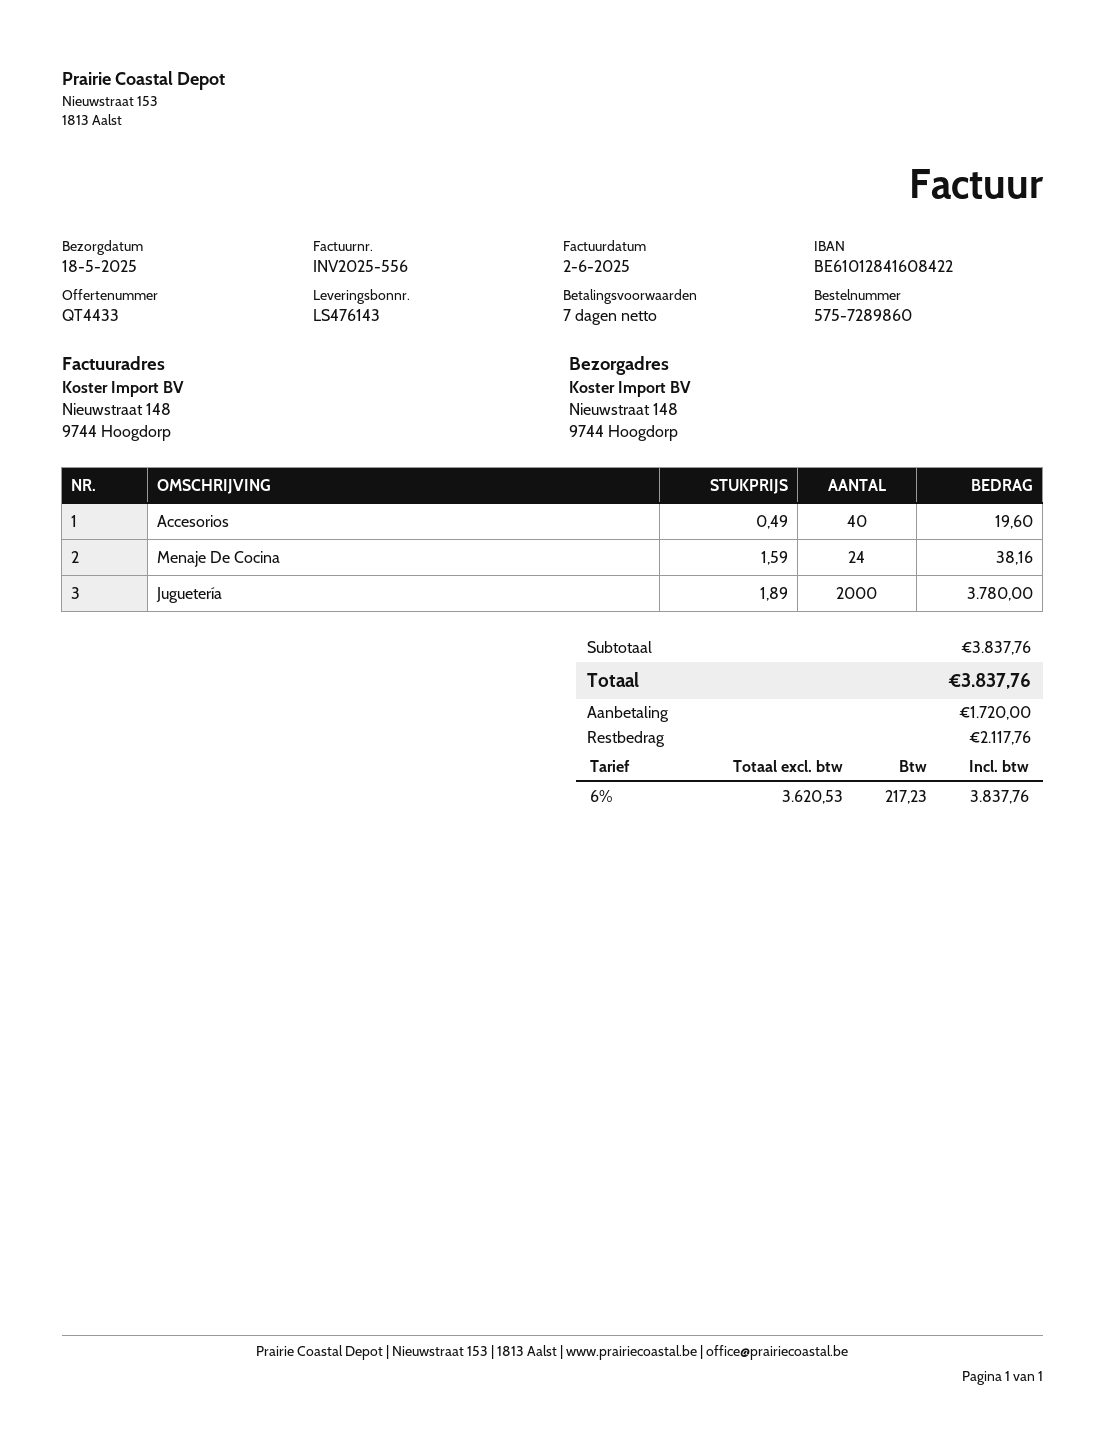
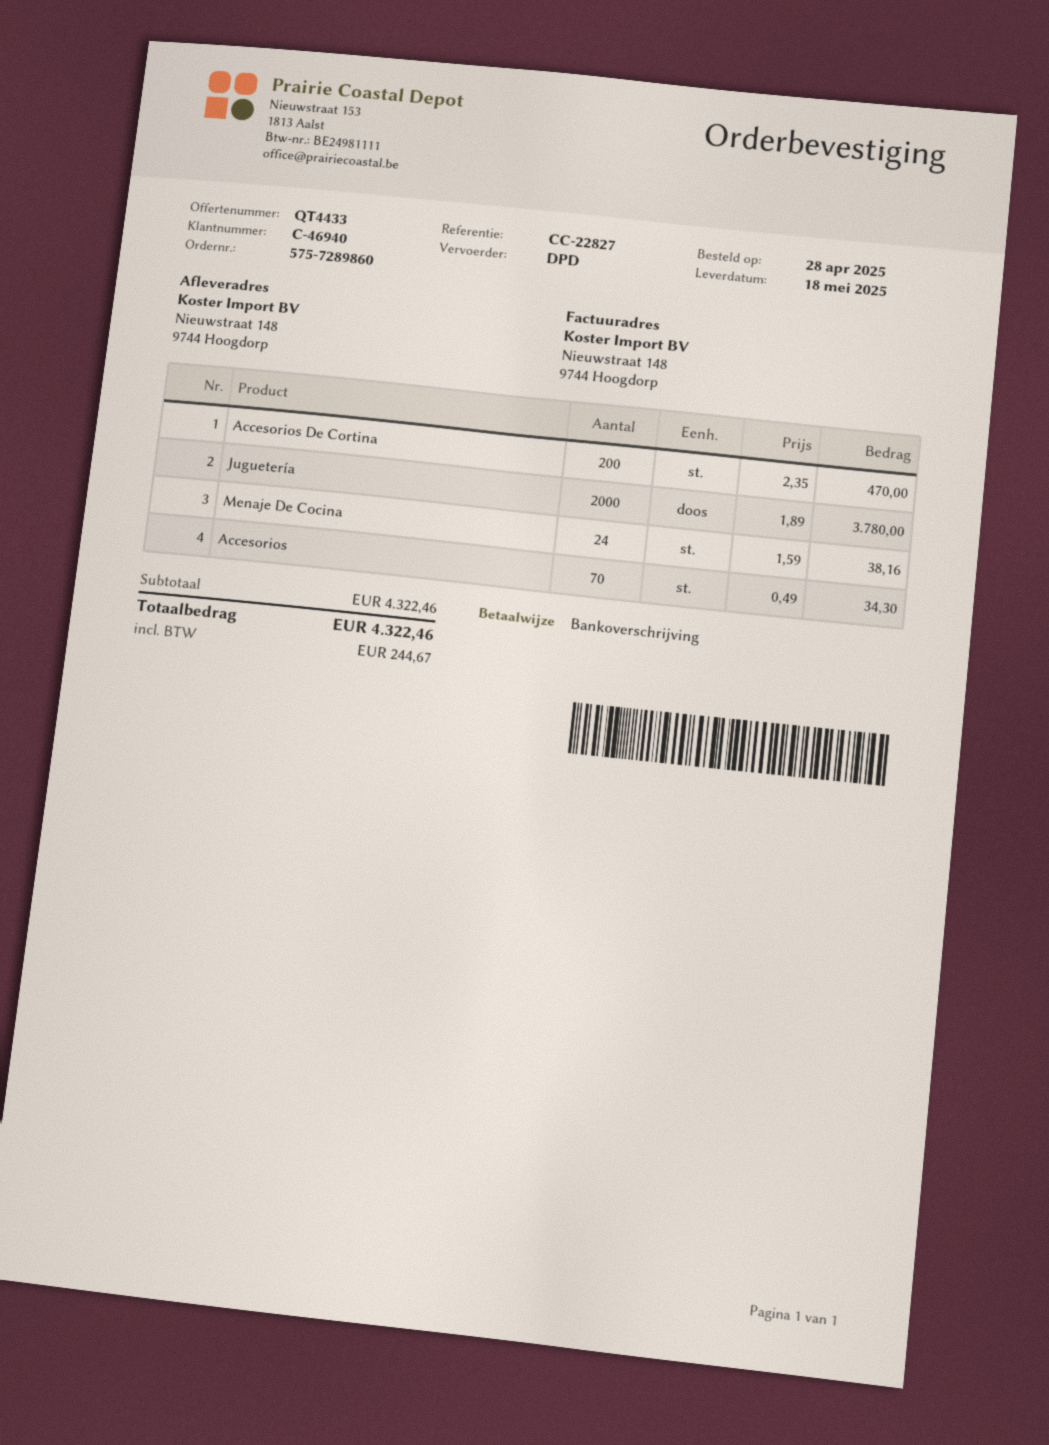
Accesorios: 40 x 0.49 = 19.60 -> 70 x 0.49 = 34.30
Accesorios De Cortina: none -> 200 x 2.35 = 470.00
subtotal: 3837.76 -> 4322.46
tax: 217.23 -> 244.67
total: 3837.76 -> 4322.46

